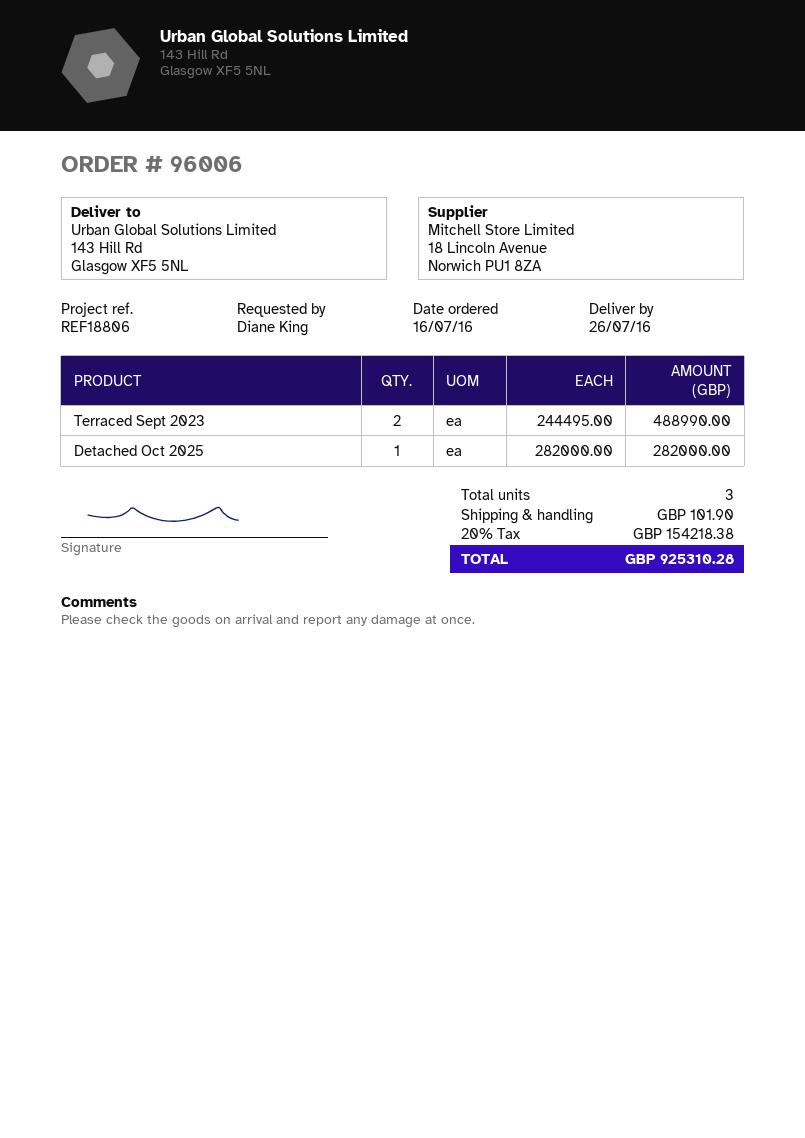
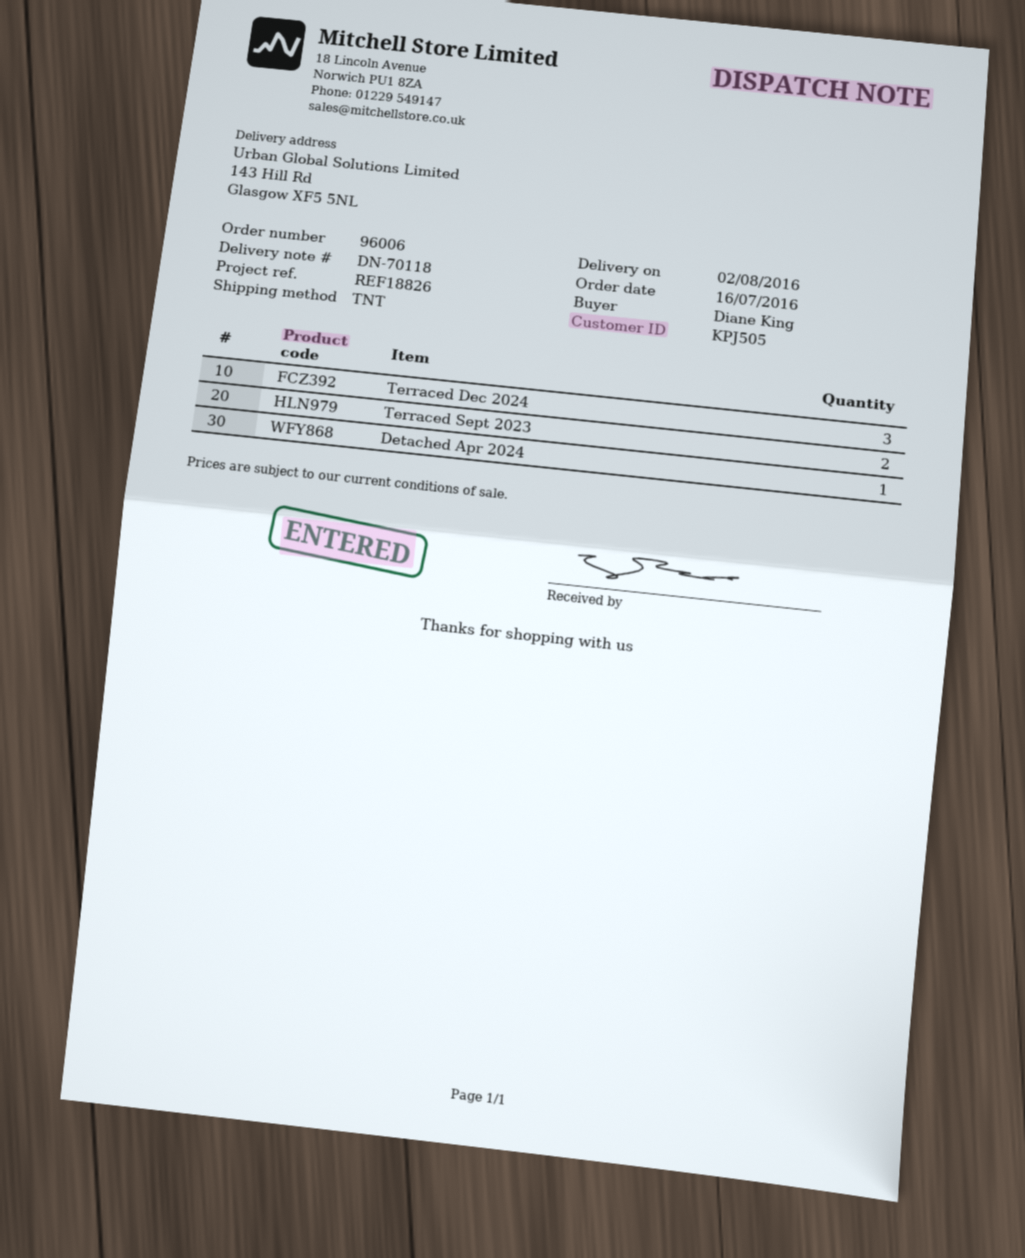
delivery date: 2016-07-26 -> 2016-08-02
reference: REF18806 -> REF18826
Detached Oct 2025: 1 -> none
Terraced Dec 2024: none -> 3
Detached Apr 2024: none -> 1

